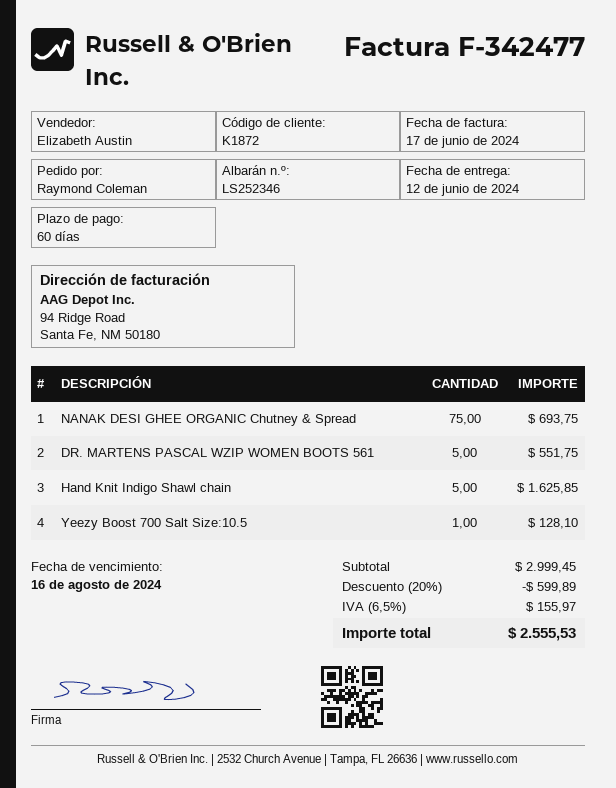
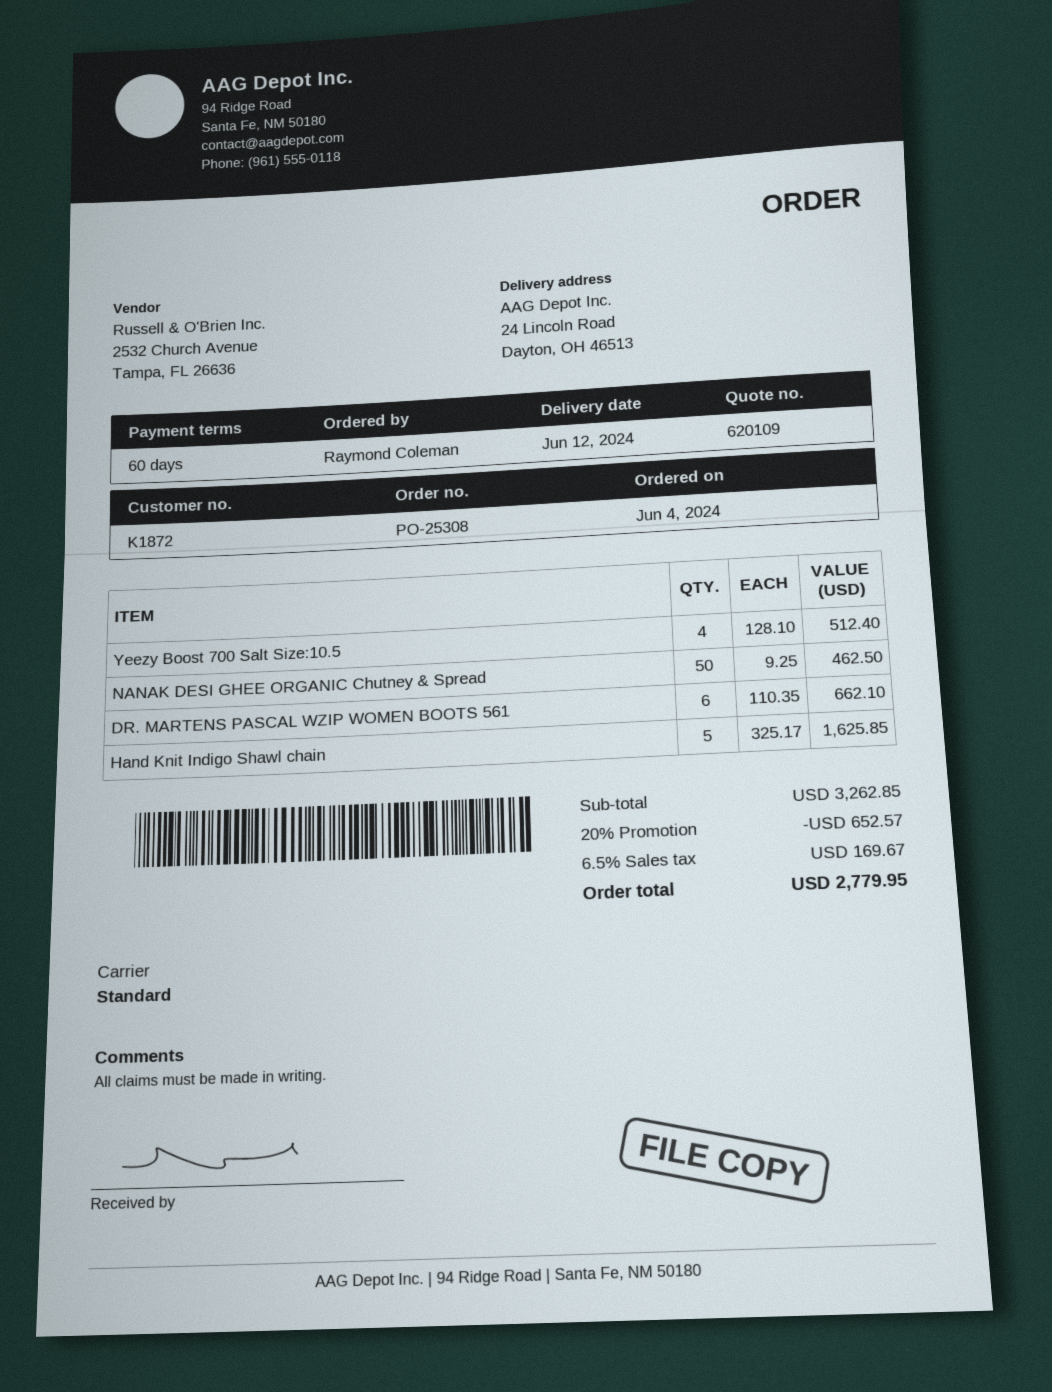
NANAK DESI GHEE ORGANIC Chutney & Spread: 75 for 693.75 -> 50 for 462.50
DR. MARTENS PASCAL WZIP WOMEN BOOTS 561: 5 for 551.75 -> 6 for 662.10
Yeezy Boost 700 Salt Size:10.5: 1 for 128.10 -> 4 for 512.40
subtotal: 2999.45 -> 3262.85
discount: 20% = 599.89 -> 20% = 652.57
tax: 6.5% = 155.97 -> 6.5% = 169.67
total: 2555.53 -> 2779.95

